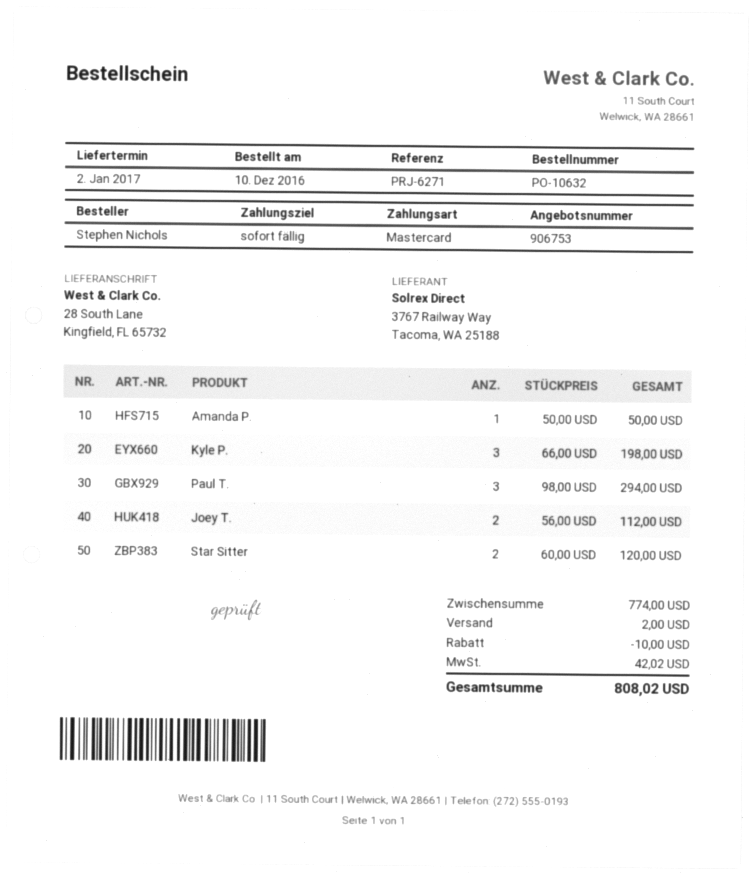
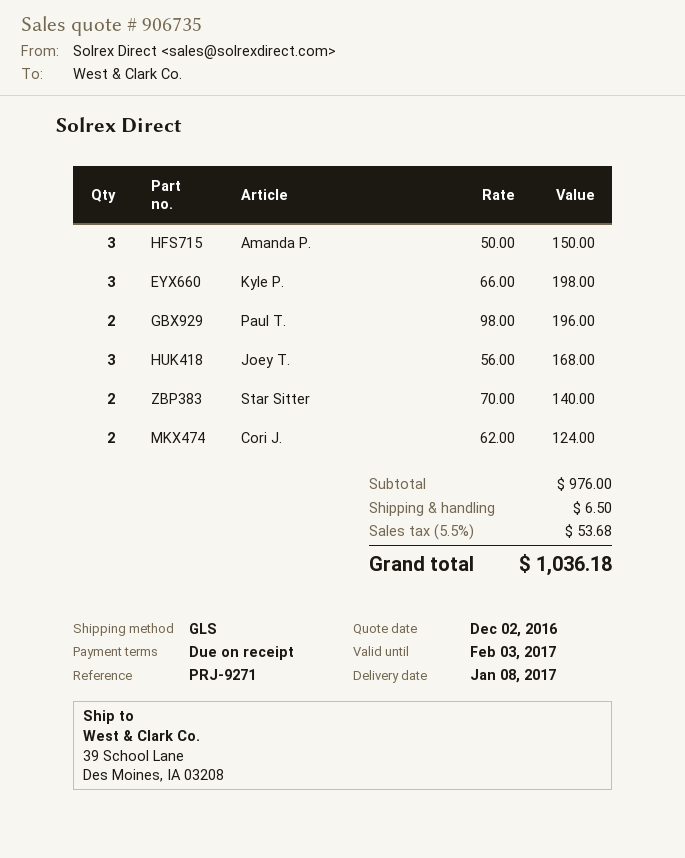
quote number: 906753 -> 906735
delivery date: 2017-01-02 -> 2017-01-08
reference: PRJ-6271 -> PRJ-9271
ship to: 28 South Lane, Kingfield, FL 65732 -> 39 School Lane, Des Moines, IA 03208
Amanda P.: 1 x 50.00 = 50.00 -> 3 x 50.00 = 150.00
Paul T.: 3 x 98.00 = 294.00 -> 2 x 98.00 = 196.00
Joey T.: 2 x 56.00 = 112.00 -> 3 x 56.00 = 168.00
Star Sitter: 2 x 60.00 = 120.00 -> 2 x 70.00 = 140.00
Cori J.: none -> 2 x 62.00 = 124.00
subtotal: 774.00 -> 976.00
discount: 10.00 -> none
shipping: 2.00 -> 6.50
tax: 42.02 -> 53.68
total: 808.02 -> 1036.18

